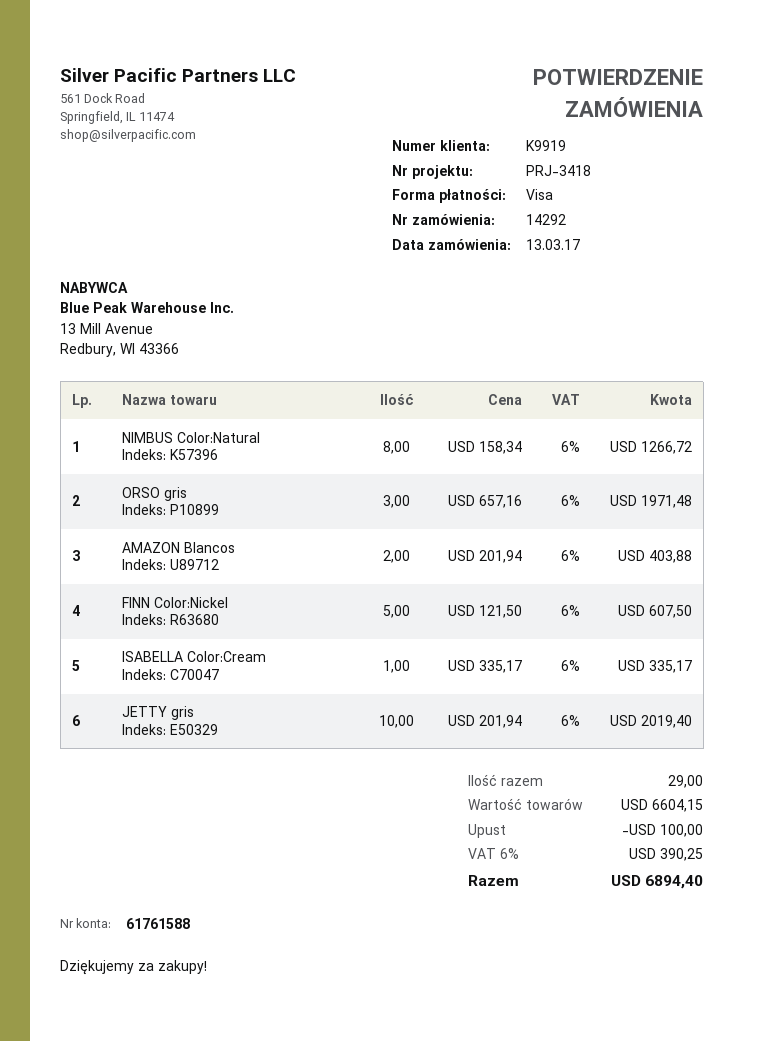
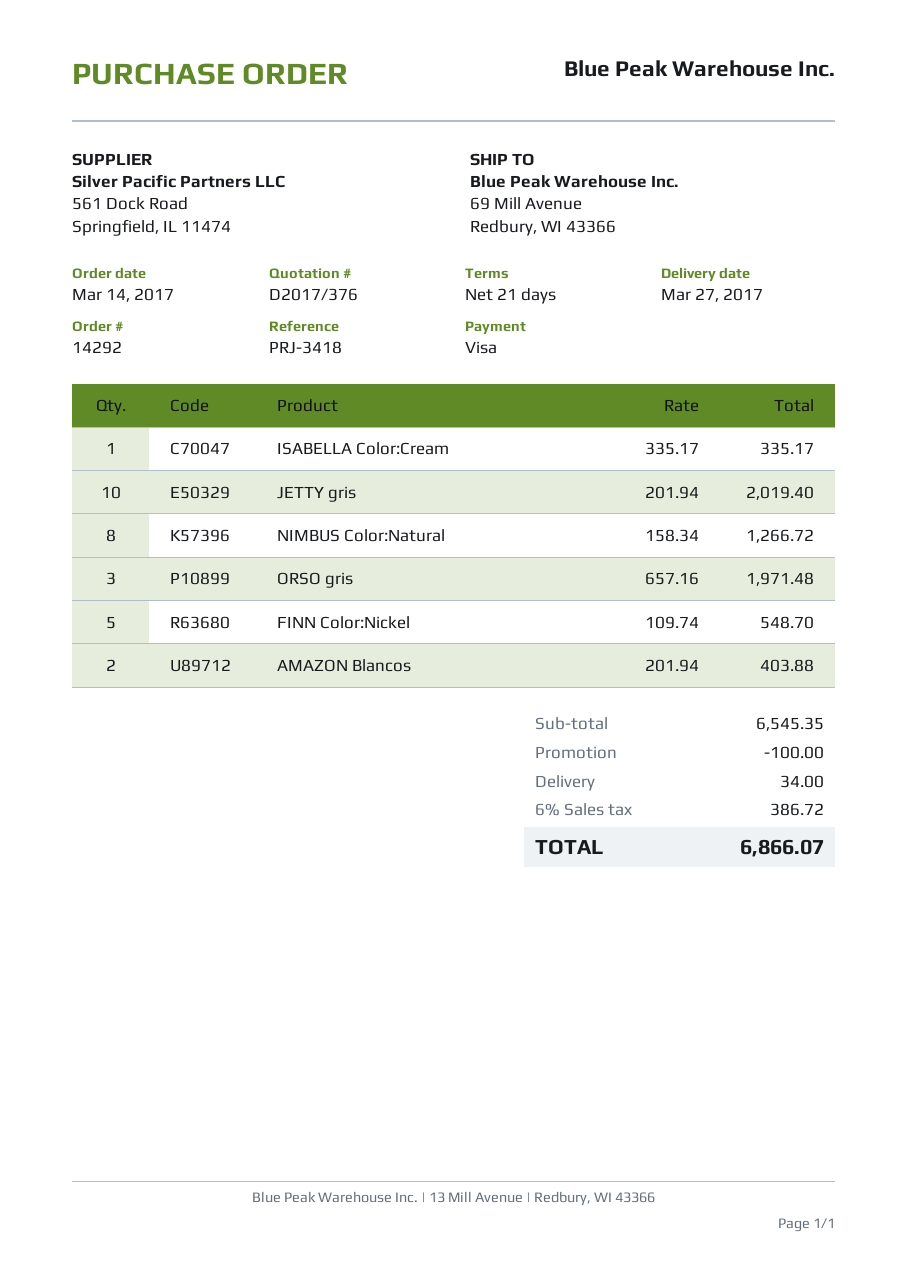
order date: 2017-03-13 -> 2017-03-14
FINN Color:Nickel: 5 x 121.50 = 607.50 -> 5 x 109.74 = 548.70
subtotal: 6604.15 -> 6545.35
shipping: none -> 34.00
tax: 6% = 390.25 -> 6% = 386.72
total: 6894.40 -> 6866.07

